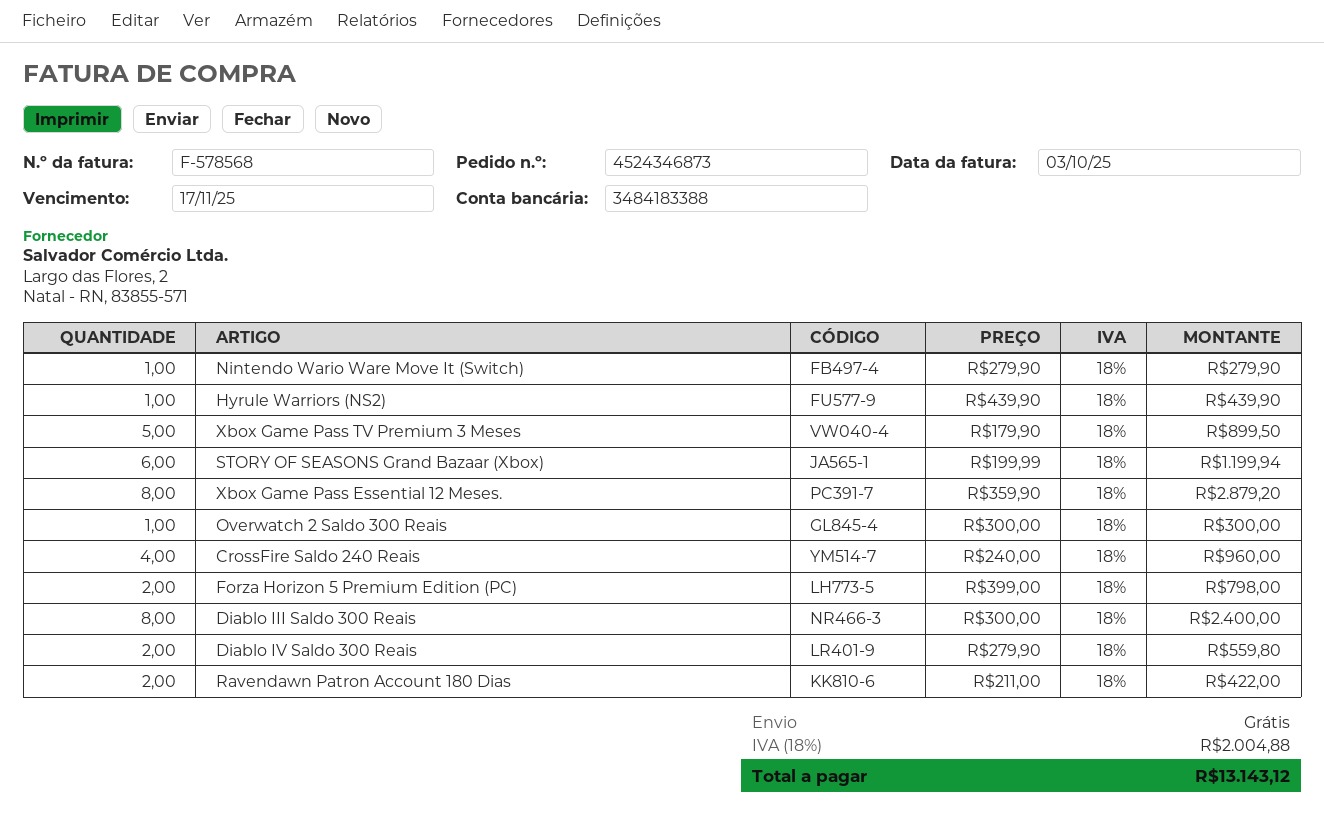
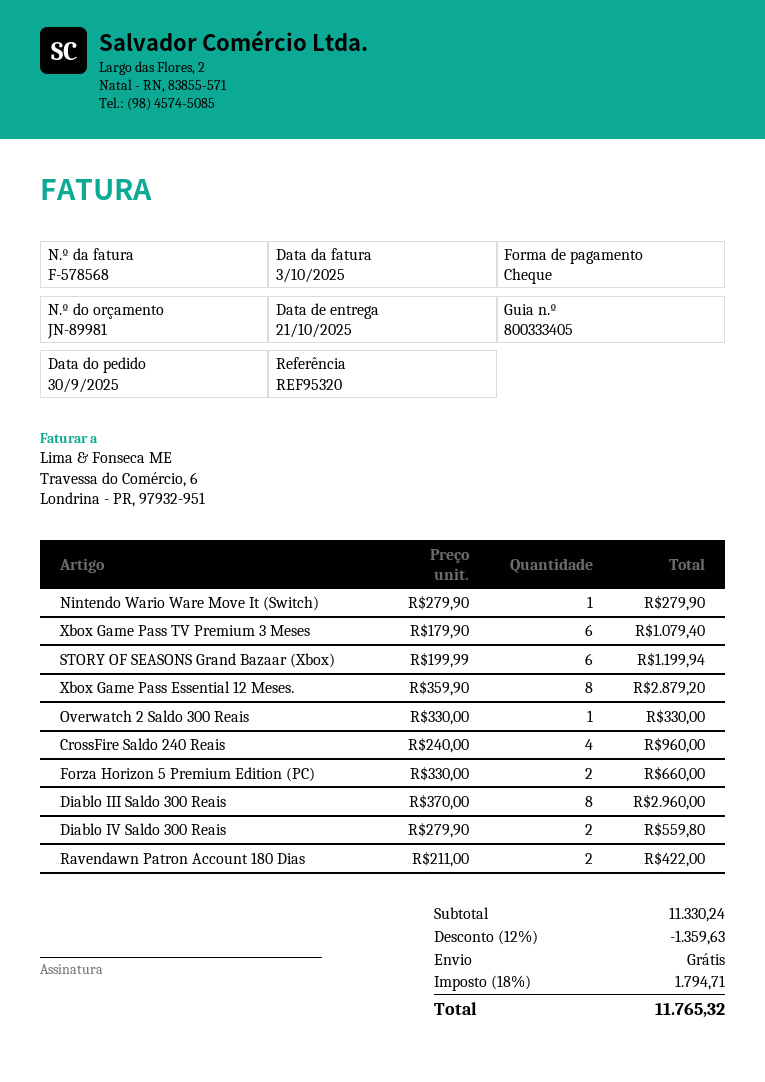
Hyrule Warriors (NS2): 1 x 439.90 = 439.90 -> none
Xbox Game Pass TV Premium 3 Meses: 5 x 179.90 = 899.50 -> 6 x 179.90 = 1079.40
Overwatch 2 Saldo 300 Reais: 1 x 300.00 = 300.00 -> 1 x 330.00 = 330.00
Forza Horizon 5 Premium Edition (PC): 2 x 399.00 = 798.00 -> 2 x 330.00 = 660.00
Diablo III Saldo 300 Reais: 8 x 300.00 = 2400.00 -> 8 x 370.00 = 2960.00
discount: none -> 12% = 1359.63
tax: 18% = 2004.88 -> 18% = 1794.71
total: 13143.12 -> 11765.32

